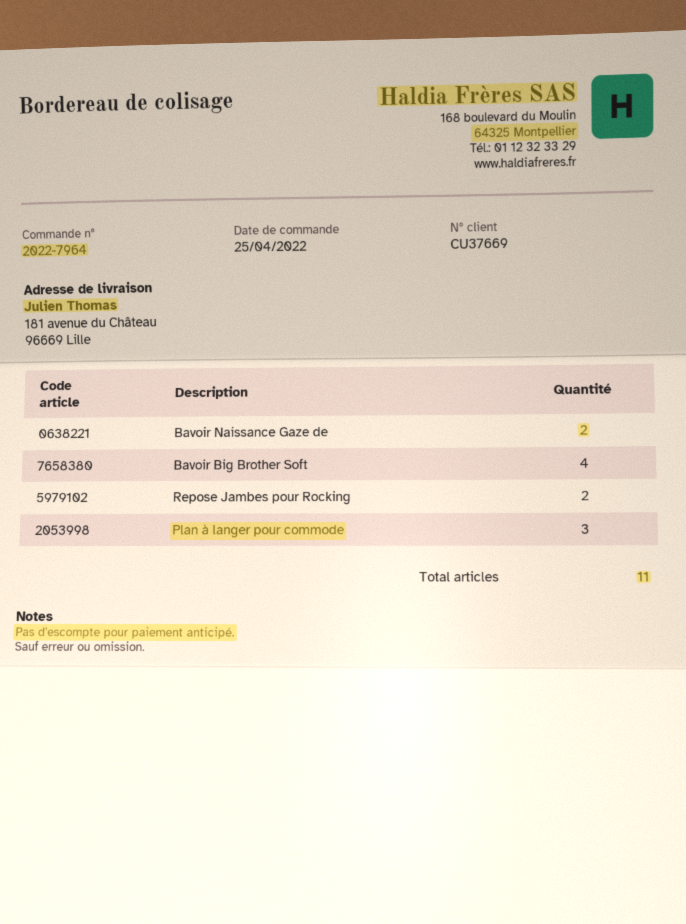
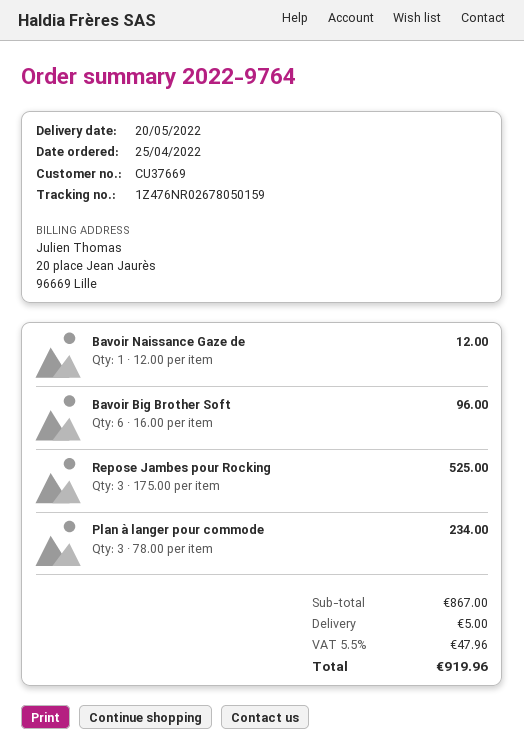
order number: 2022-7964 -> 2022-9764
Bavoir Naissance Gaze de: 2 -> 1
Bavoir Big Brother Soft: 4 -> 6
Repose Jambes pour Rocking: 2 -> 3

